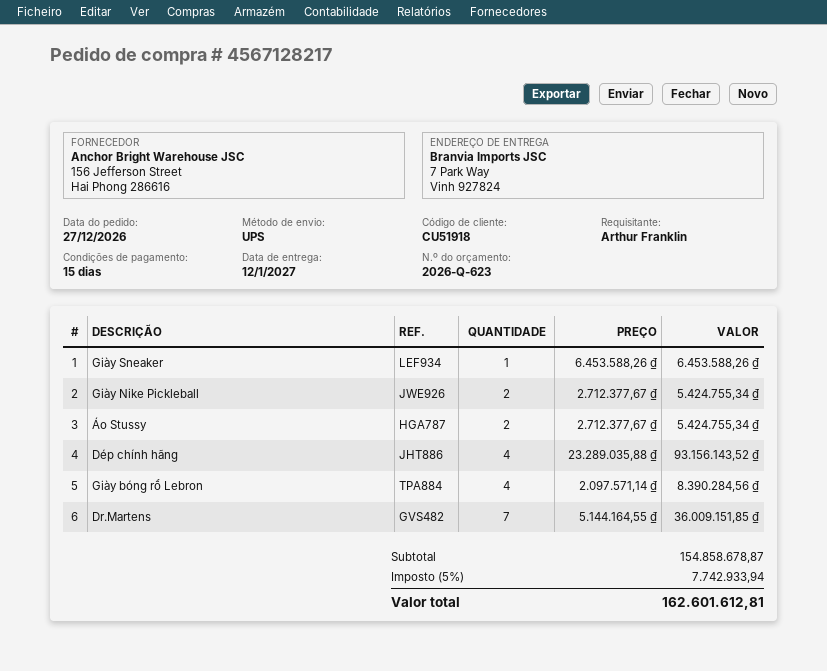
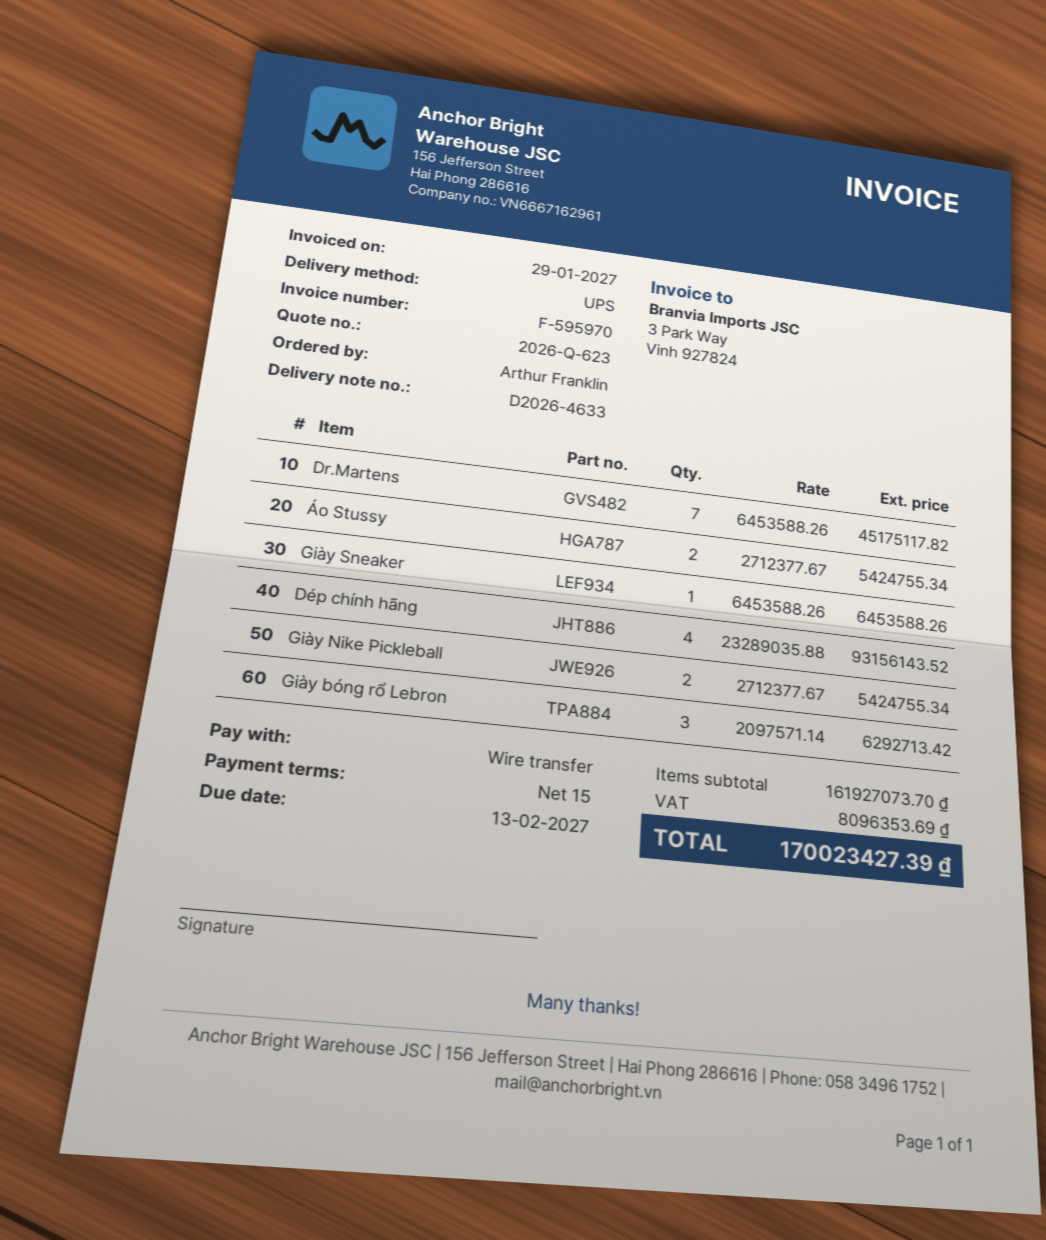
Giày bóng rổ Lebron: 4 x 2097571.14 = 8390284.56 -> 3 x 2097571.14 = 6292713.42
Dr.Martens: 7 x 5144164.55 = 36009151.85 -> 7 x 6453588.26 = 45175117.82
subtotal: 154858678.87 -> 161927073.70
tax: 7742933.94 -> 8096353.69
total: 162601612.81 -> 170023427.39

